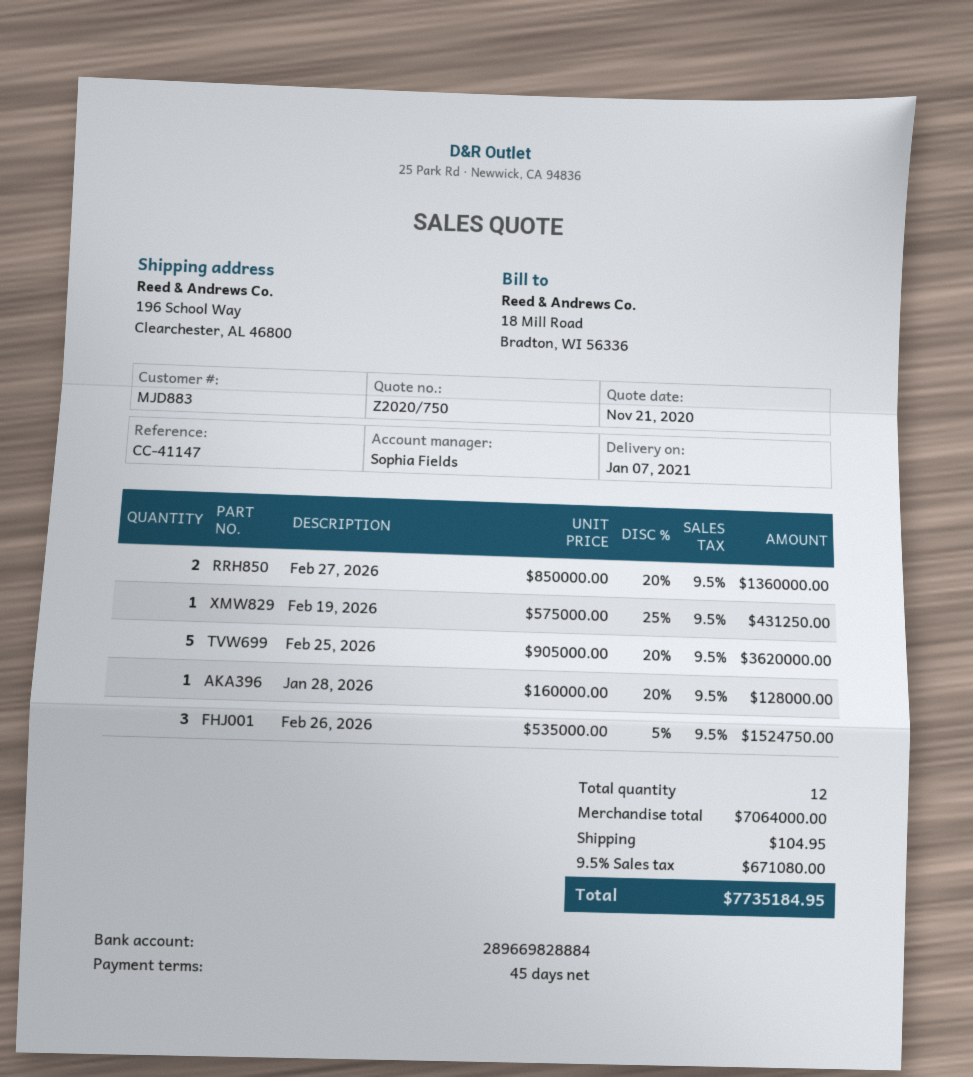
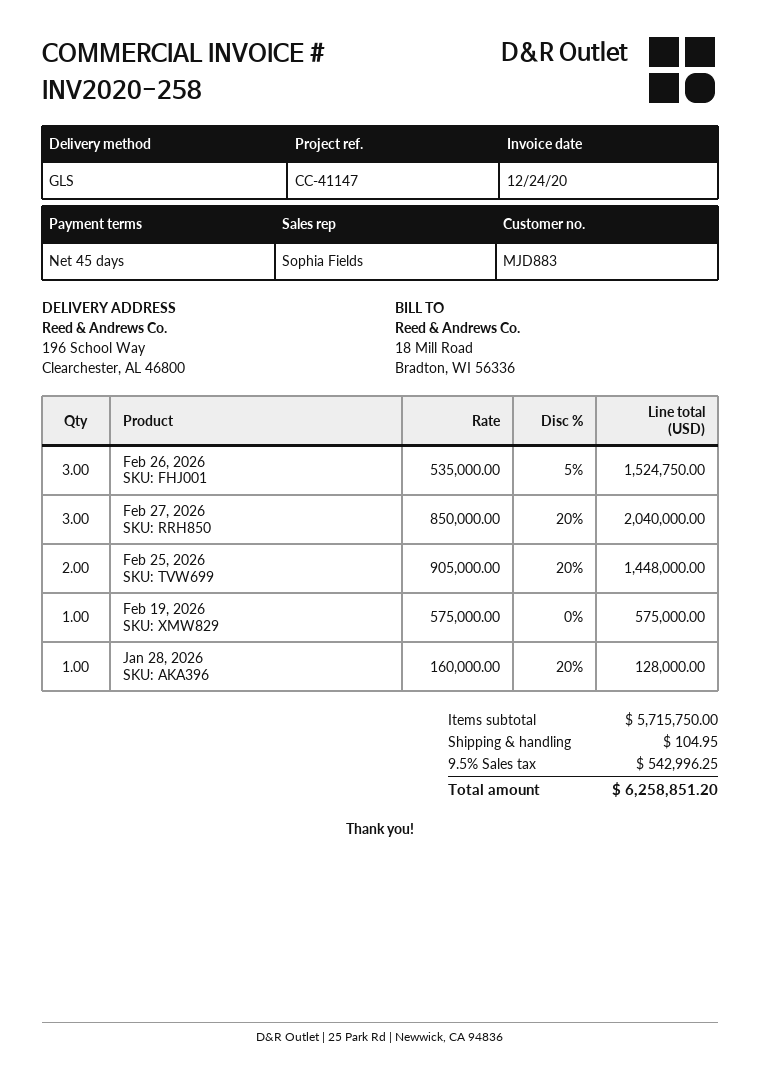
Feb 27, 2026: 2 x 850000.00 - 20% = 1360000.00 -> 3 x 850000.00 - 20% = 2040000.00
Feb 19, 2026: 1 x 575000.00 - 25% = 431250.00 -> 1 x 575000.00 = 575000.00
Feb 25, 2026: 5 x 905000.00 - 20% = 3620000.00 -> 2 x 905000.00 - 20% = 1448000.00
subtotal: 7064000.00 -> 5715750.00
tax: 9.5% = 671080.00 -> 9.5% = 542996.25
total: 7735184.95 -> 6258851.20

